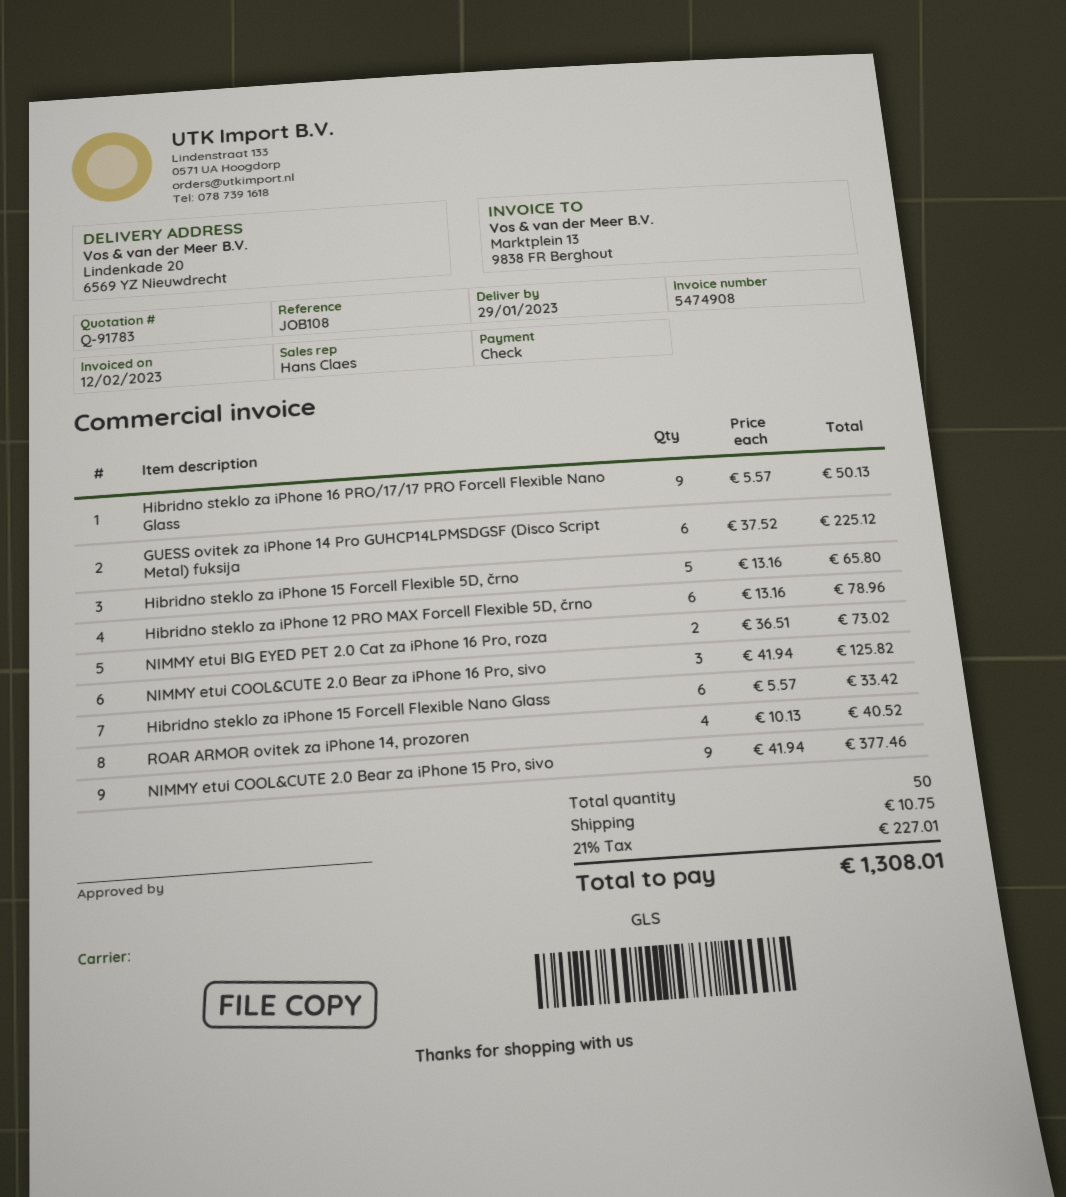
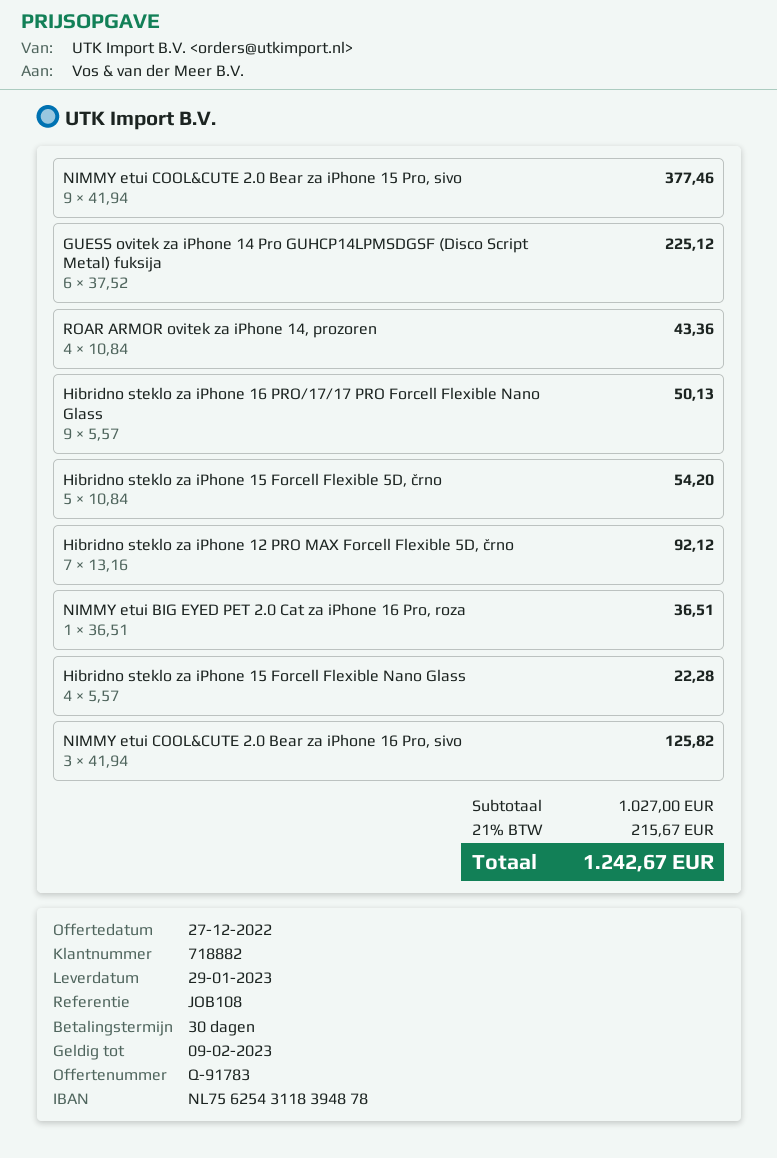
Hibridno steklo za iPhone 15 Forcell Flexible 5D, črno: 5 x 13.16 = 65.80 -> 5 x 10.84 = 54.20
Hibridno steklo za iPhone 12 PRO MAX Forcell Flexible 5D, črno: 6 x 13.16 = 78.96 -> 7 x 13.16 = 92.12
NIMMY etui BIG EYED PET 2.0 Cat za iPhone 16 Pro, roza: 2 x 36.51 = 73.02 -> 1 x 36.51 = 36.51
Hibridno steklo za iPhone 15 Forcell Flexible Nano Glass: 6 x 5.57 = 33.42 -> 4 x 5.57 = 22.28
ROAR ARMOR ovitek za iPhone 14, prozoren: 4 x 10.13 = 40.52 -> 4 x 10.84 = 43.36
shipping: 10.75 -> none
tax: 21% = 227.01 -> 21% = 215.67
total: 1308.01 -> 1242.67

